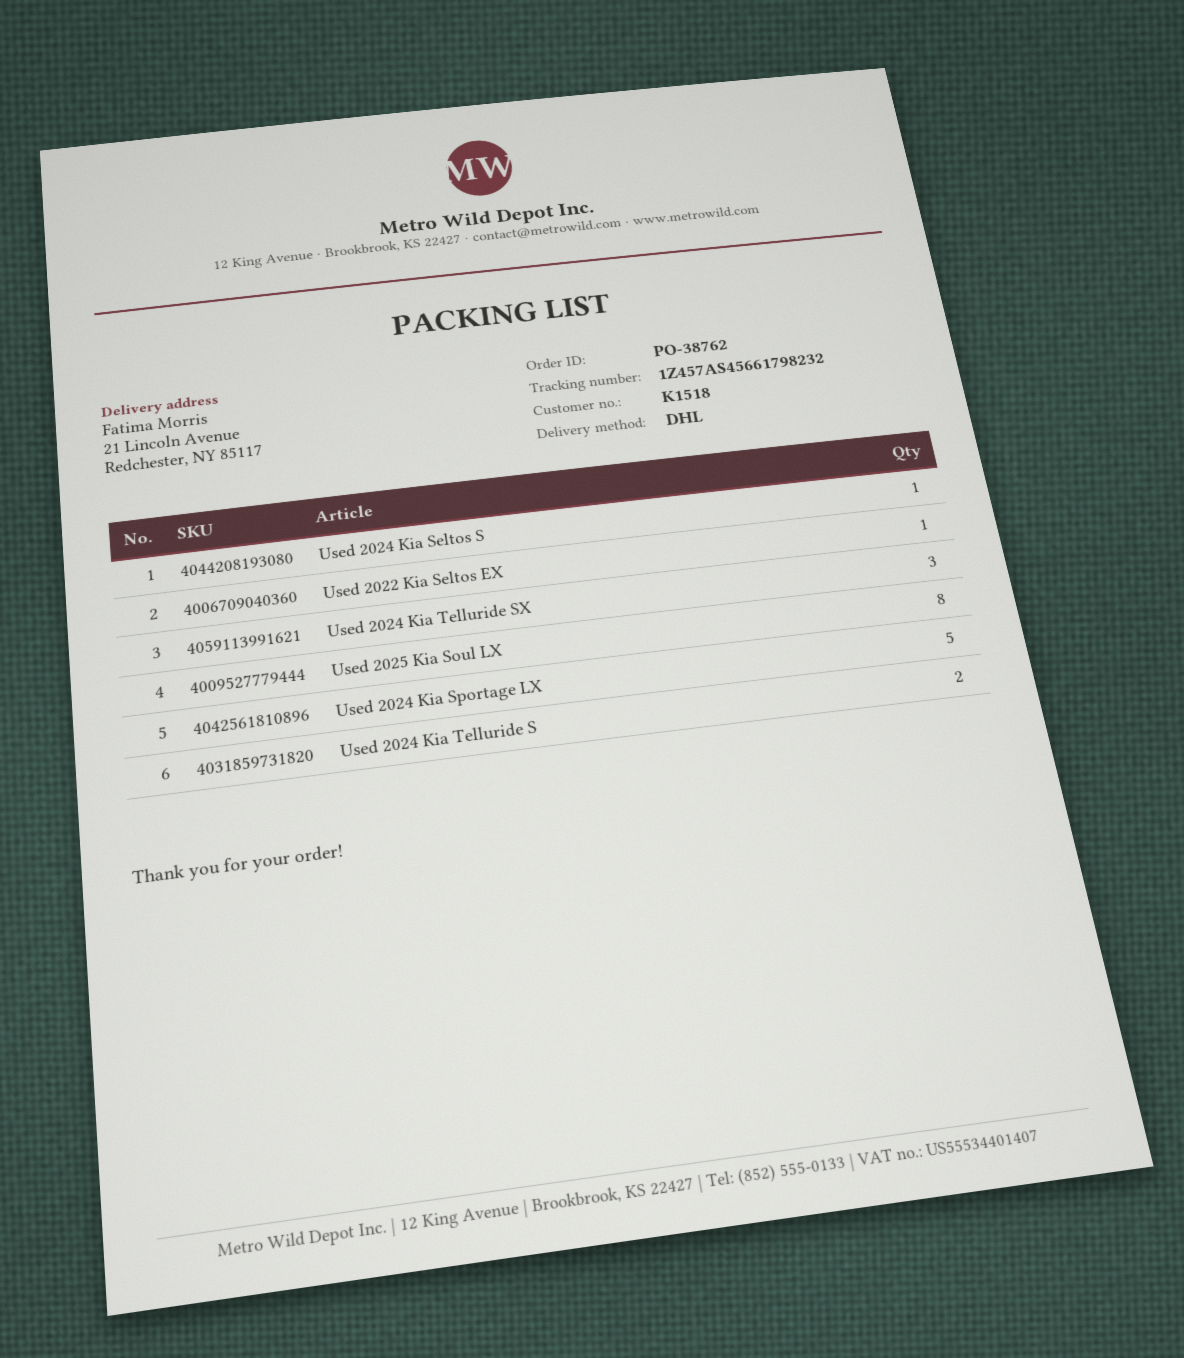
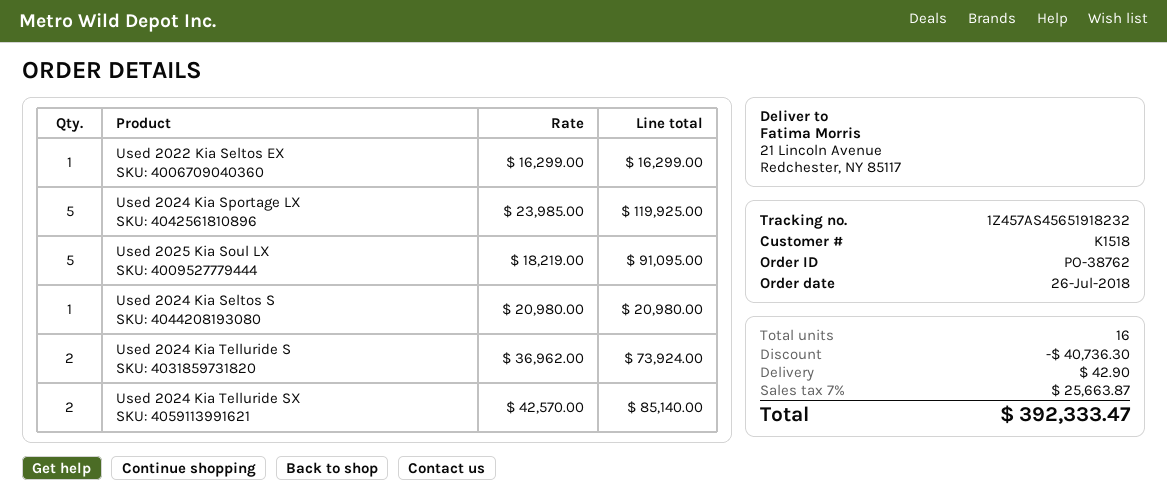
tracking number: 1Z457AS45661798232 -> 1Z457AS45651918232
Used 2024 Kia Telluride SX: 3 -> 2
Used 2025 Kia Soul LX: 8 -> 5

